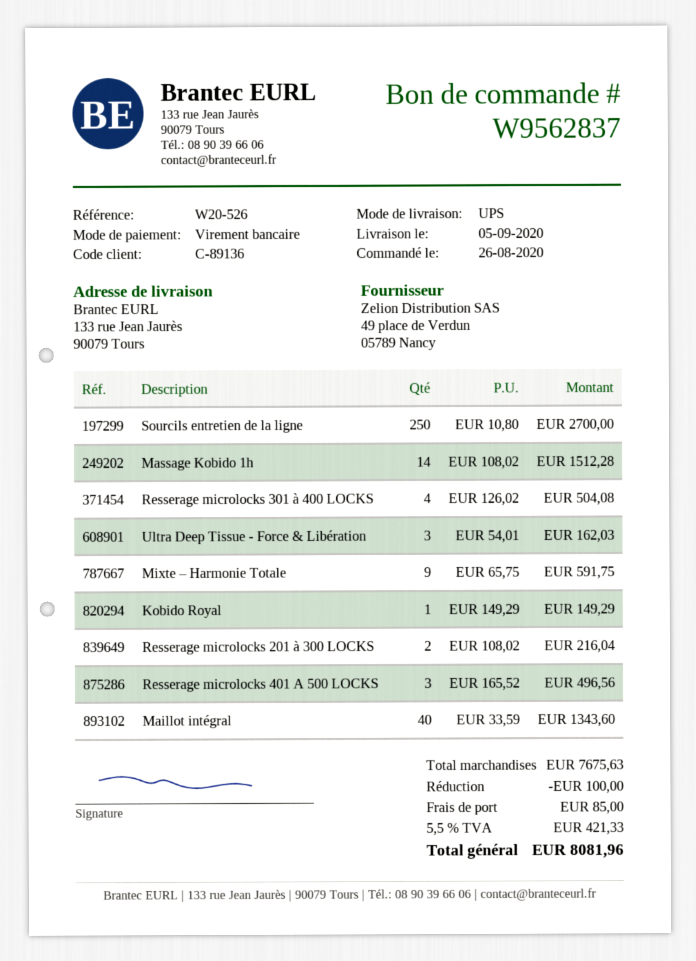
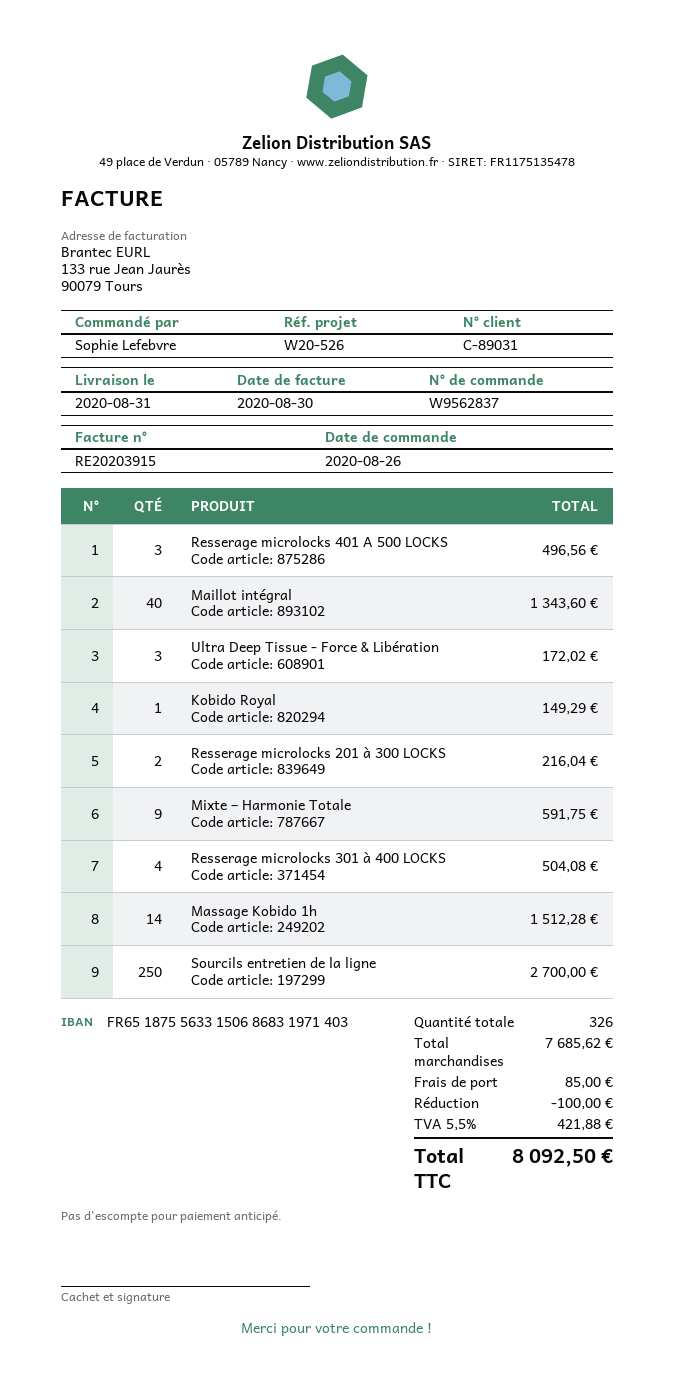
delivery date: 2020-09-05 -> 2020-08-31
customer number: C-89136 -> C-89031
Ultra Deep Tissue - Force & Libération: 3 for 162.03 -> 3 for 172.02
subtotal: 7675.63 -> 7685.62
tax: 5.5% = 421.33 -> 5.5% = 421.88
total: 8081.96 -> 8092.50

